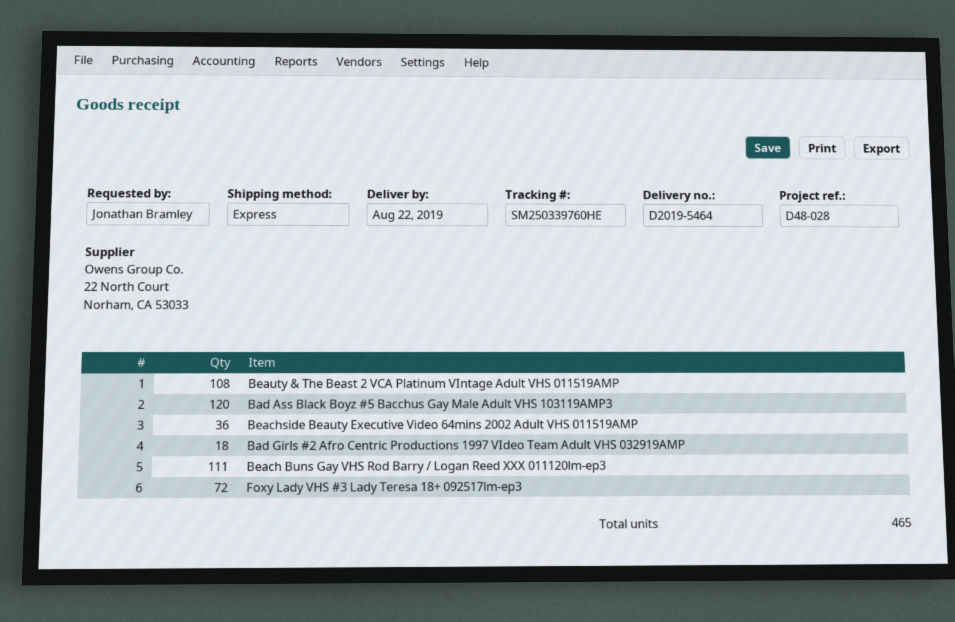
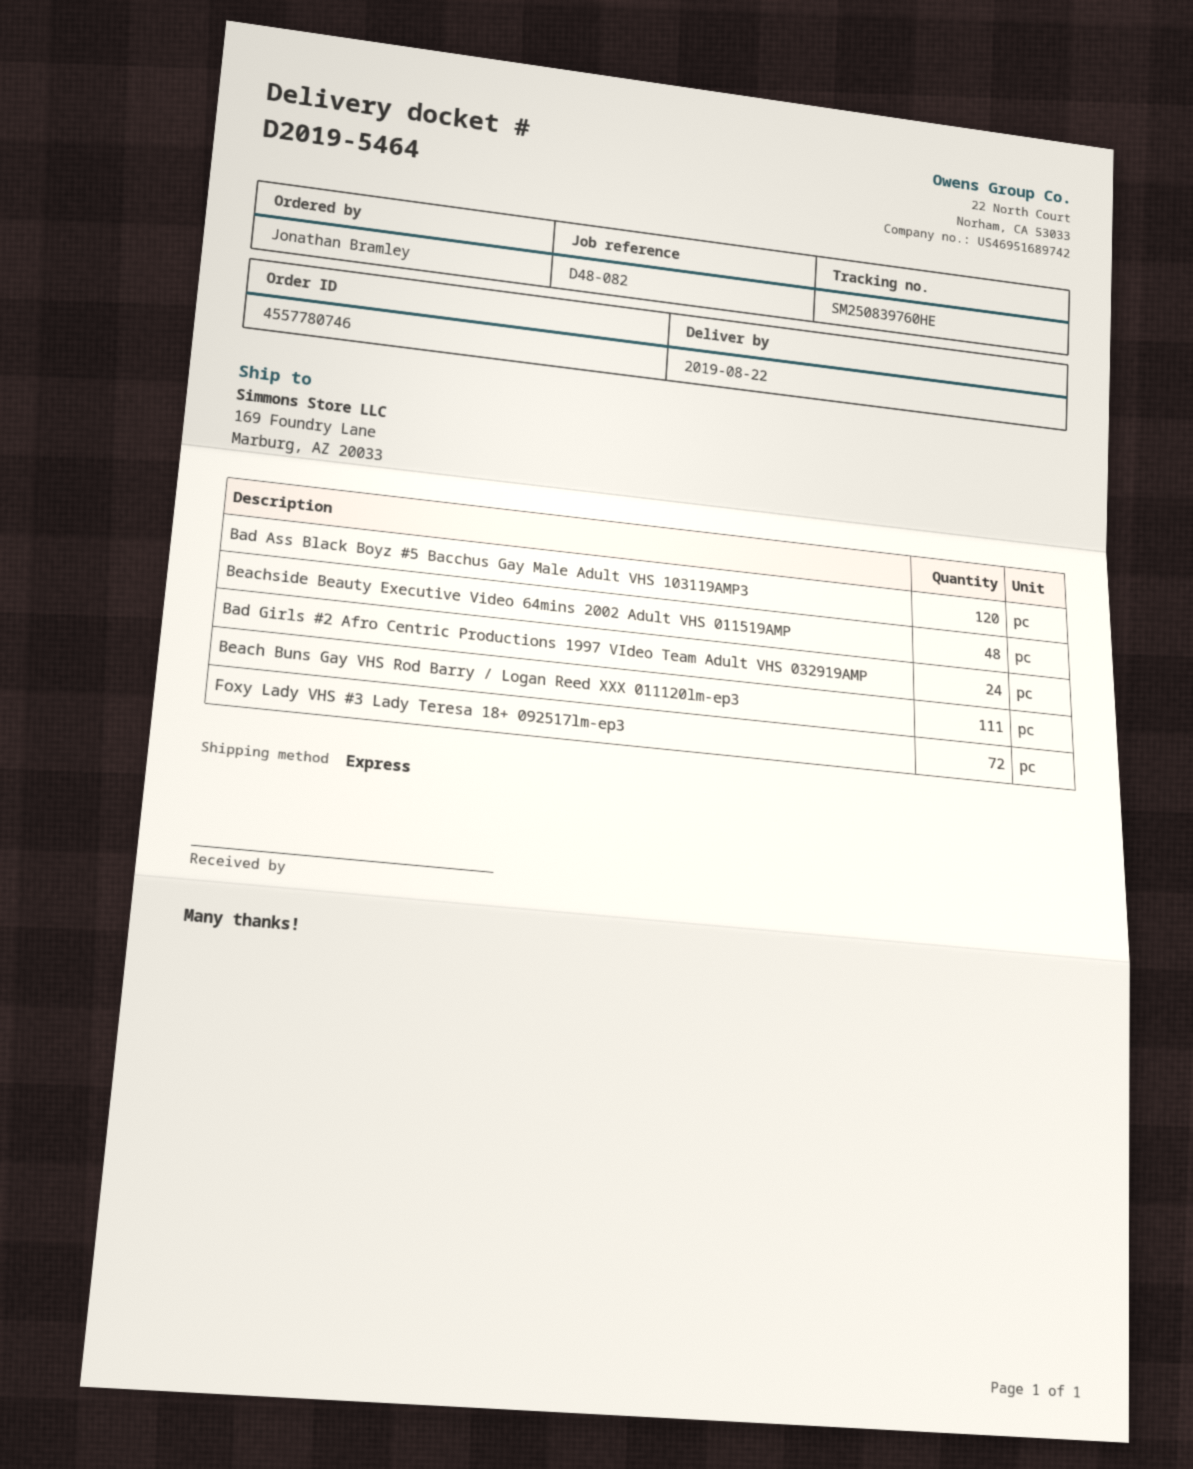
reference: D48-028 -> D48-082
tracking number: SM250339760HE -> SM250839760HE
Beauty & The Beast 2 VCA Platinum VIntage Adult VHS 011519AMP: 108 -> none
Beachside Beauty Executive Video 64mins 2002 Adult VHS 011519AMP: 36 -> 48
Bad Girls #2 Afro Centric Productions 1997 VIdeo Team Adult VHS 032919AMP: 18 -> 24

